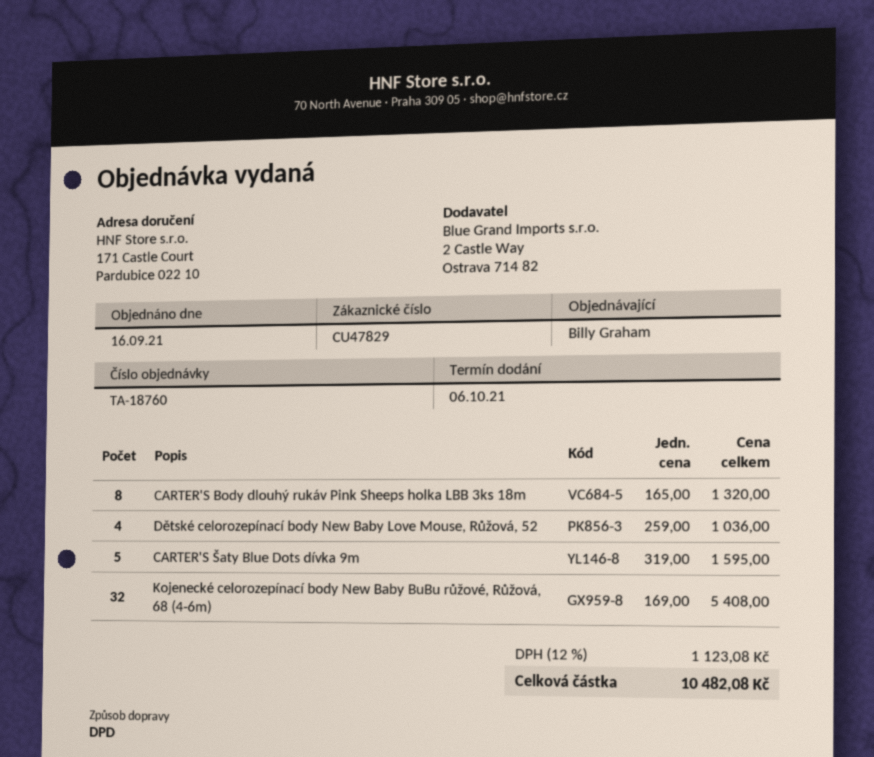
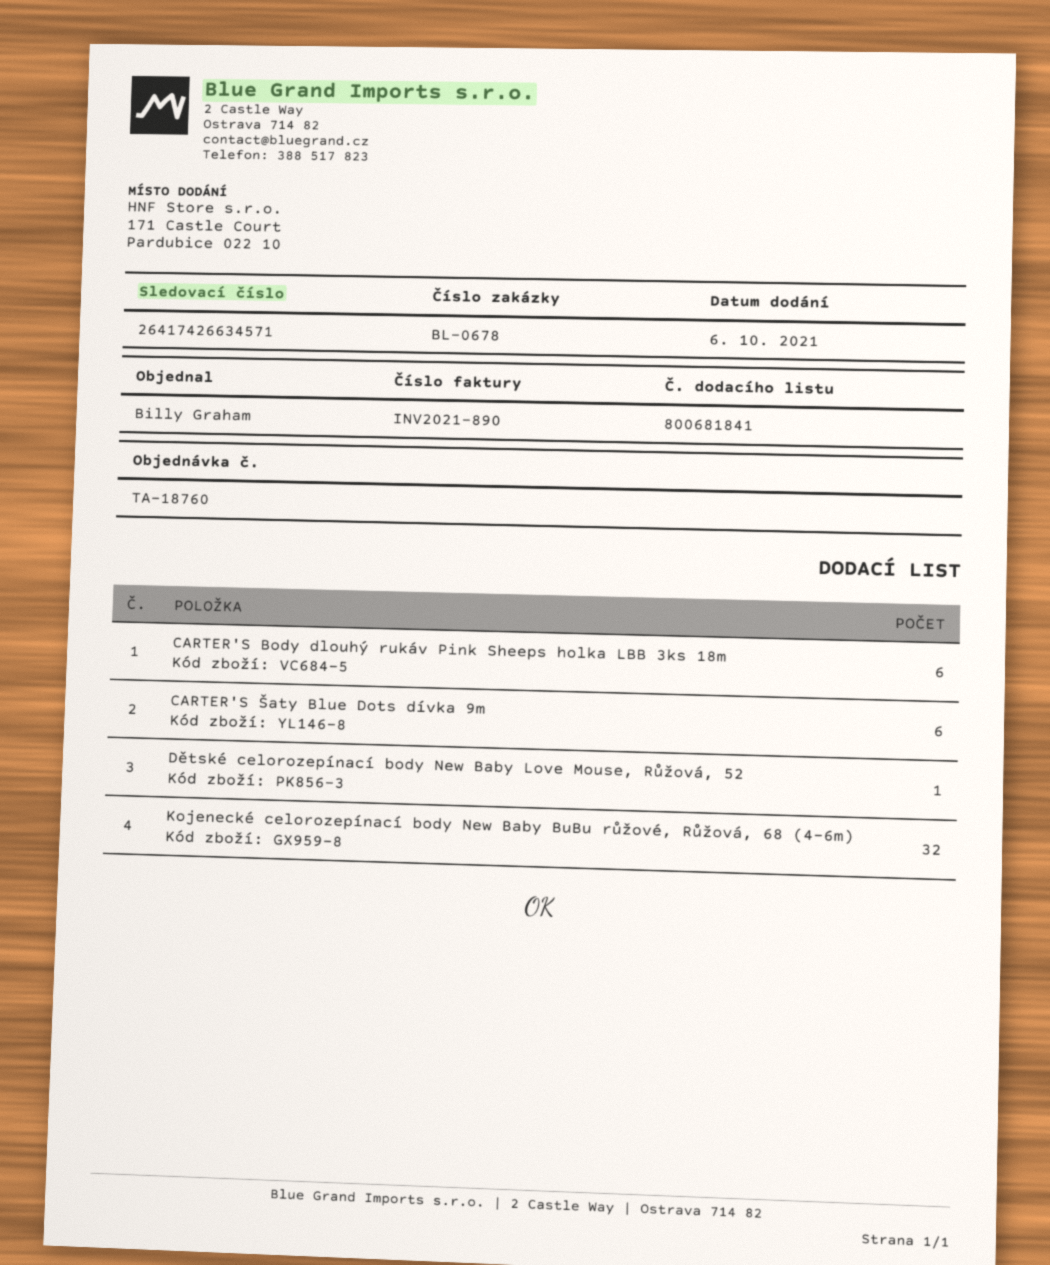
CARTER'S Body dlouhý rukáv Pink Sheeps holka LBB 3ks 18m: 8 -> 6
Dětské celorozepínací body New Baby Love Mouse, Růžová, 52: 4 -> 1
CARTER'S Šaty Blue Dots dívka 9m: 5 -> 6

